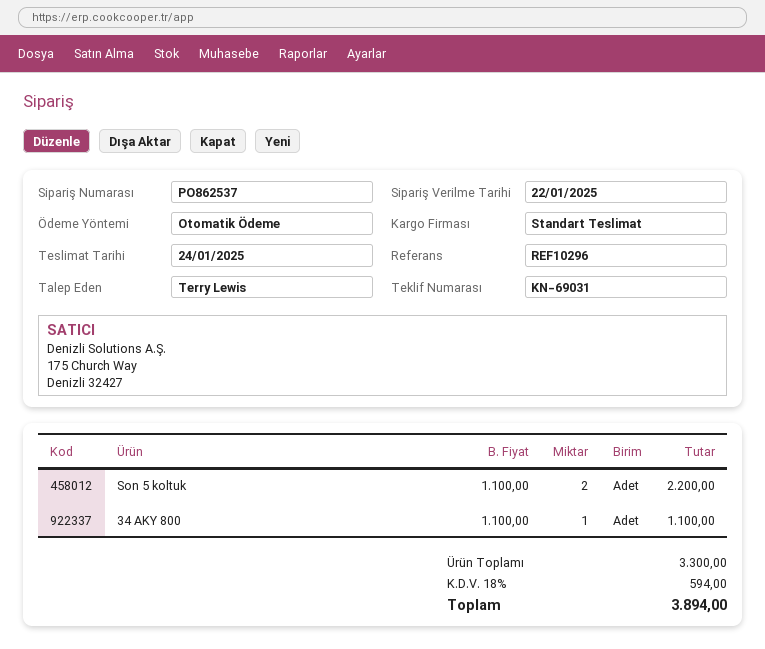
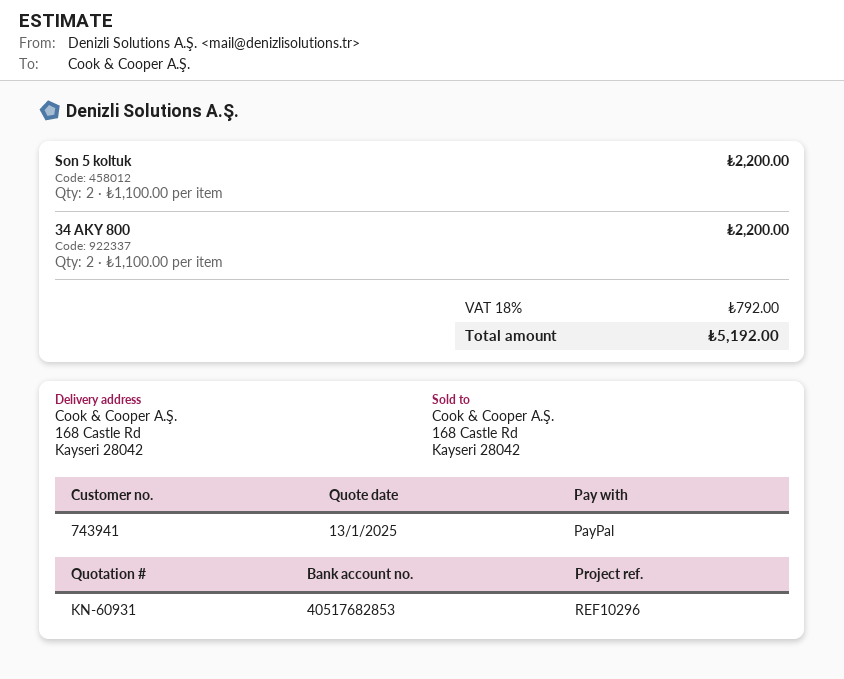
quote number: KN-69031 -> KN-60931
payment method: direct debit -> PayPal
34 AKY 800: 1 x 1100.00 = 1100.00 -> 2 x 1100.00 = 2200.00
tax: 18% = 594.00 -> 18% = 792.00
total: 3894.00 -> 5192.00

